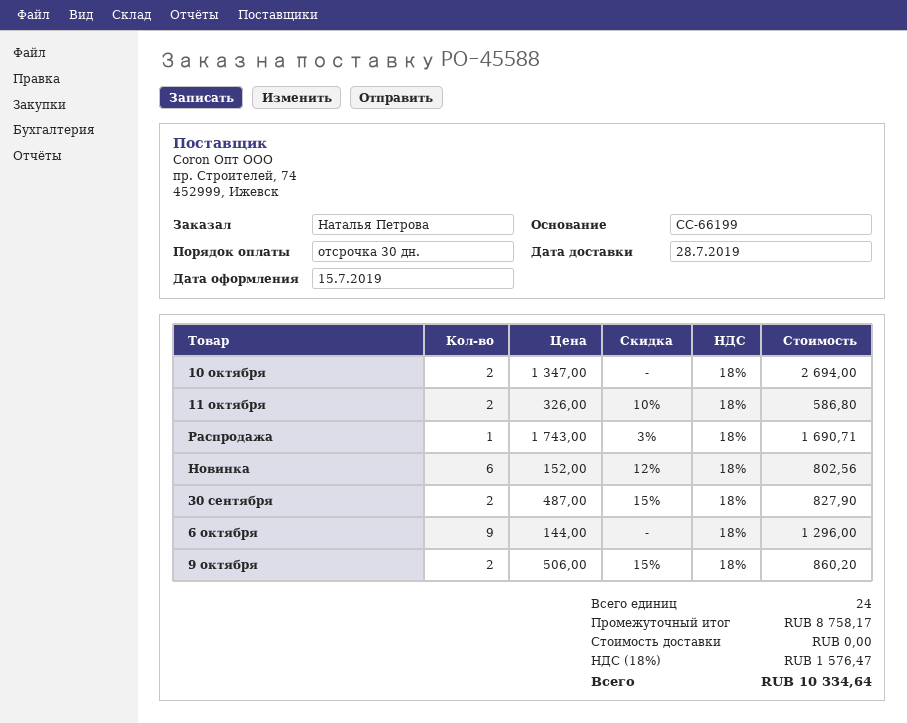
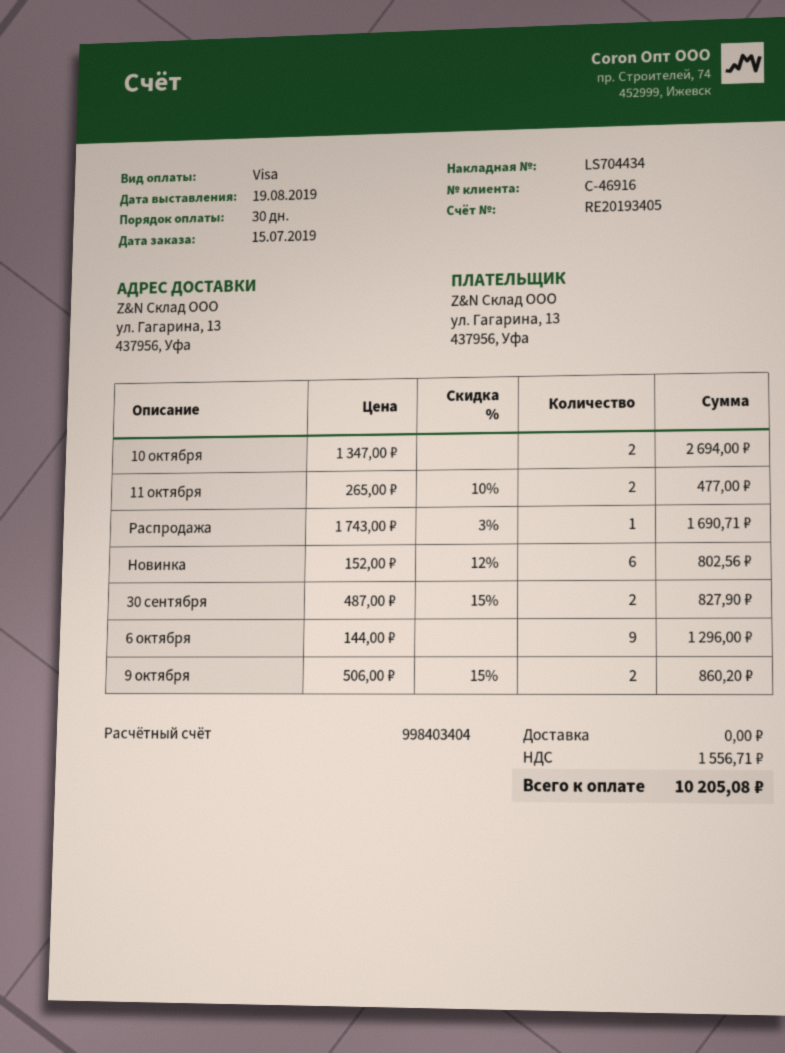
11 октября: 2 x 326.00 - 10% = 586.80 -> 2 x 265.00 - 10% = 477.00
tax: 1576.47 -> 1556.71
total: 10334.64 -> 10205.08

